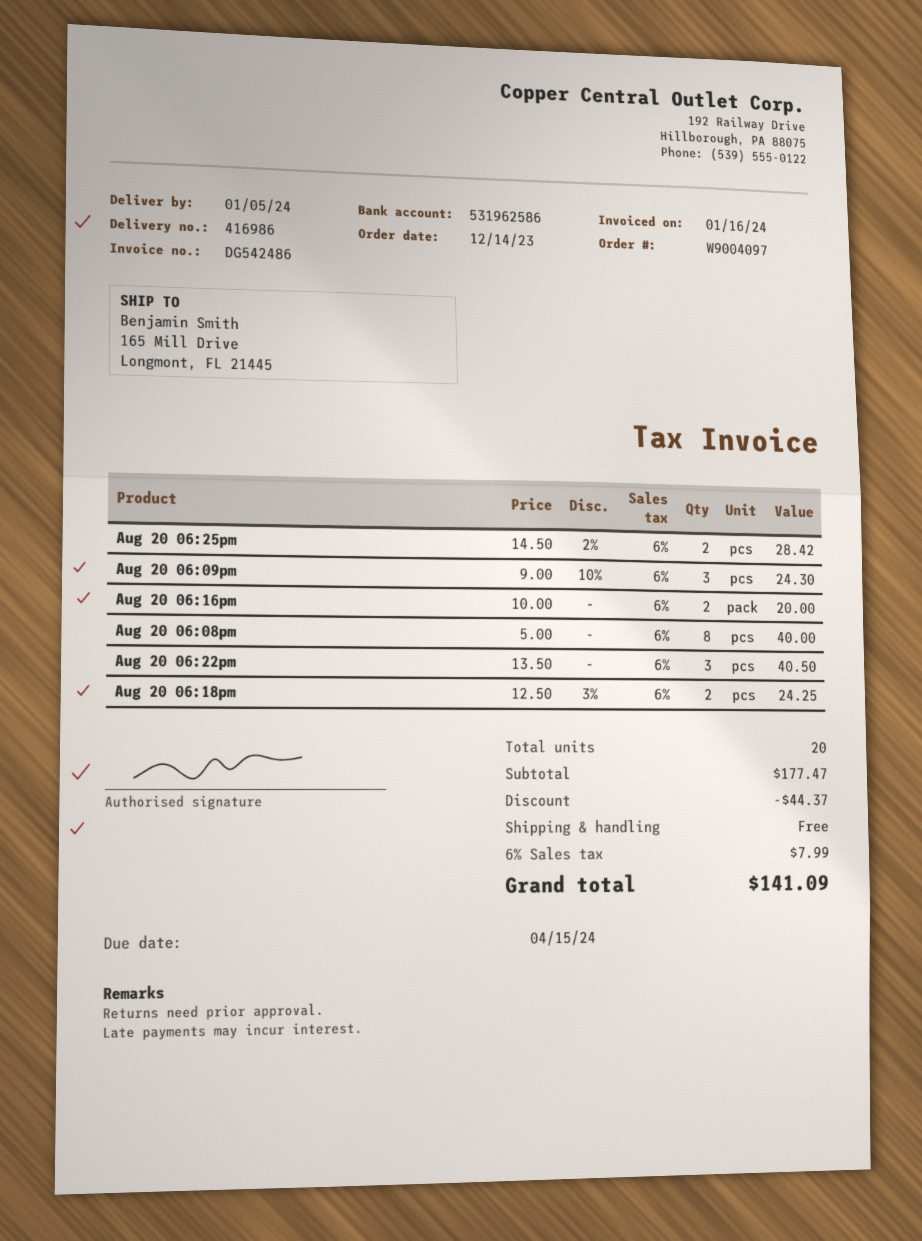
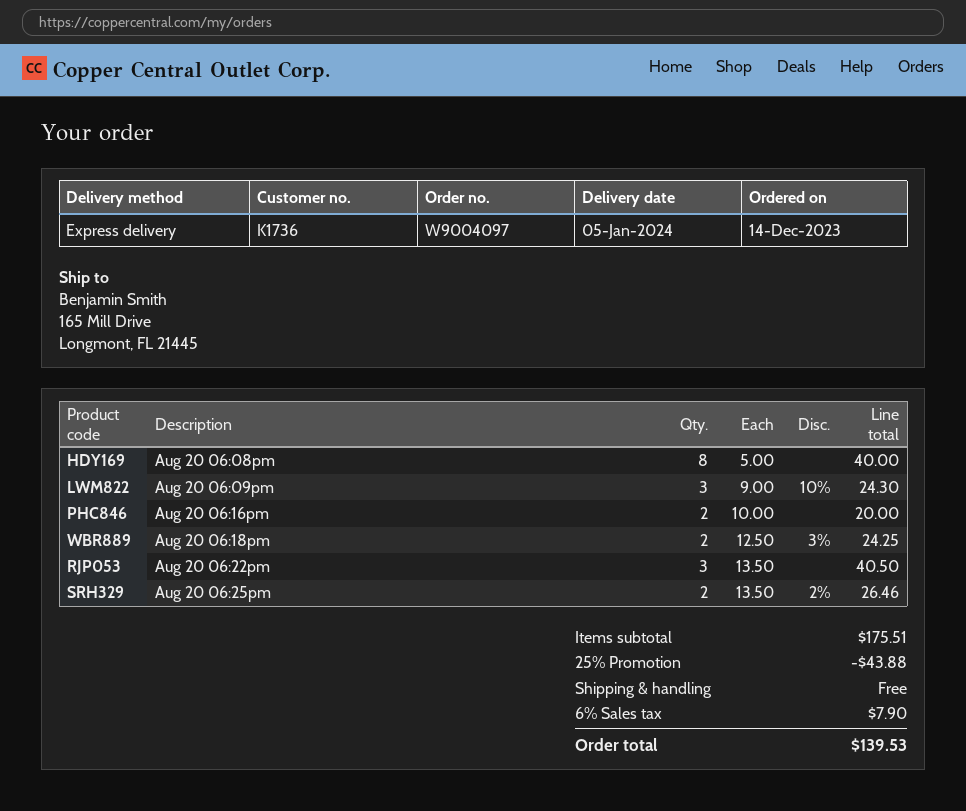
Aug 20 06:25pm: 2 x 14.50 - 2% = 28.42 -> 2 x 13.50 - 2% = 26.46
subtotal: 177.47 -> 175.51
discount: 44.37 -> 43.88
tax: 6% = 7.99 -> 6% = 7.90
total: 141.09 -> 139.53

